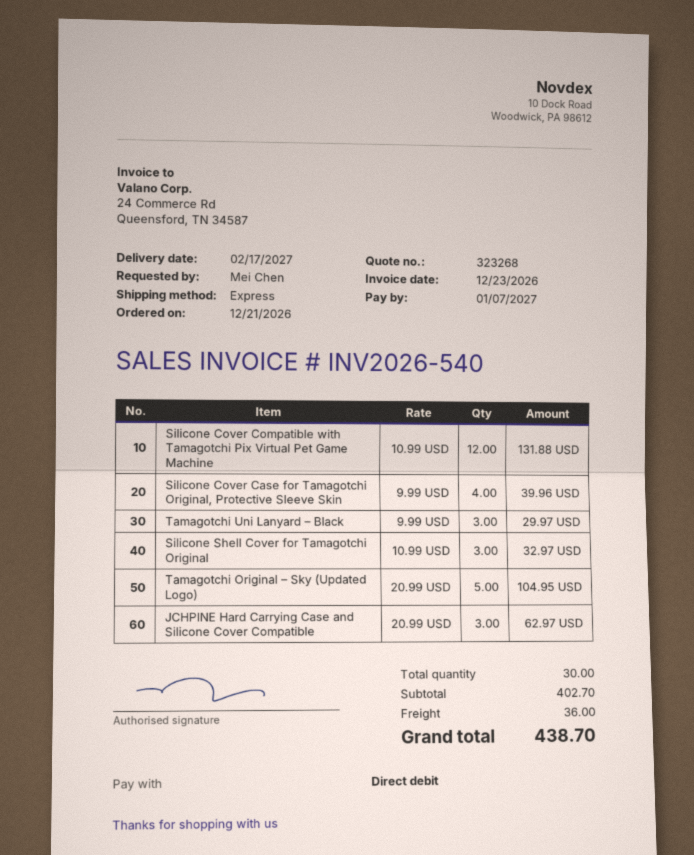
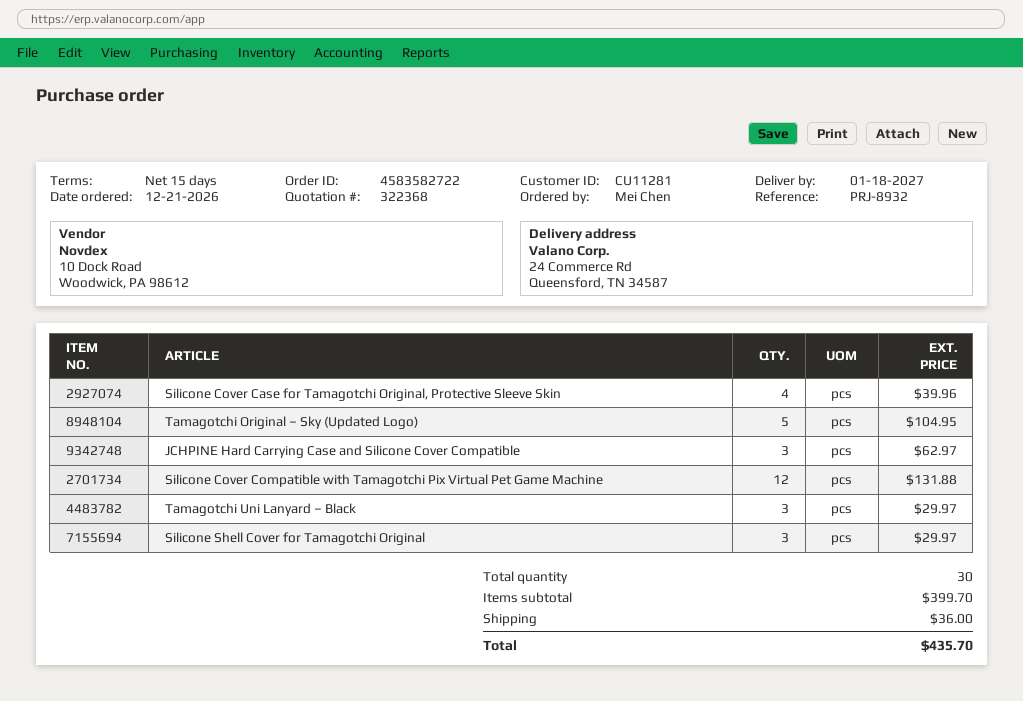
quote number: 323268 -> 322368
delivery date: 2027-02-17 -> 2027-01-18
Silicone Shell Cover for Tamagotchi Original: 3 for 32.97 -> 3 for 29.97
subtotal: 402.70 -> 399.70
total: 438.70 -> 435.70

